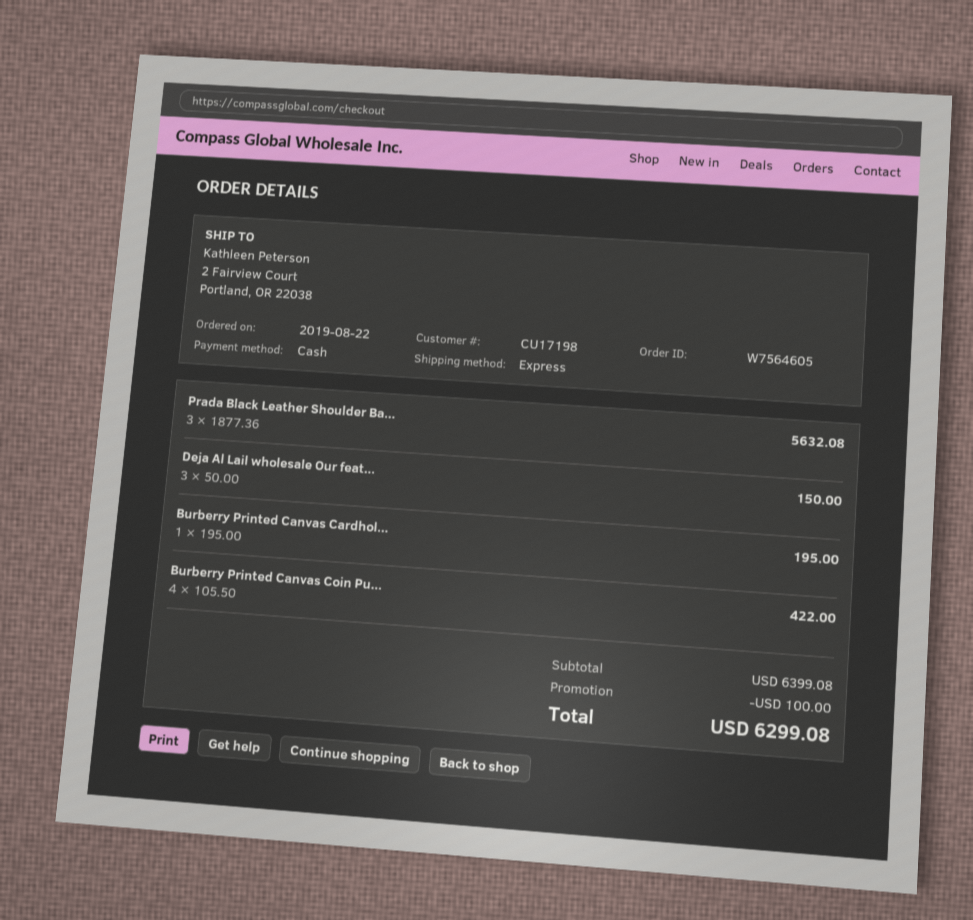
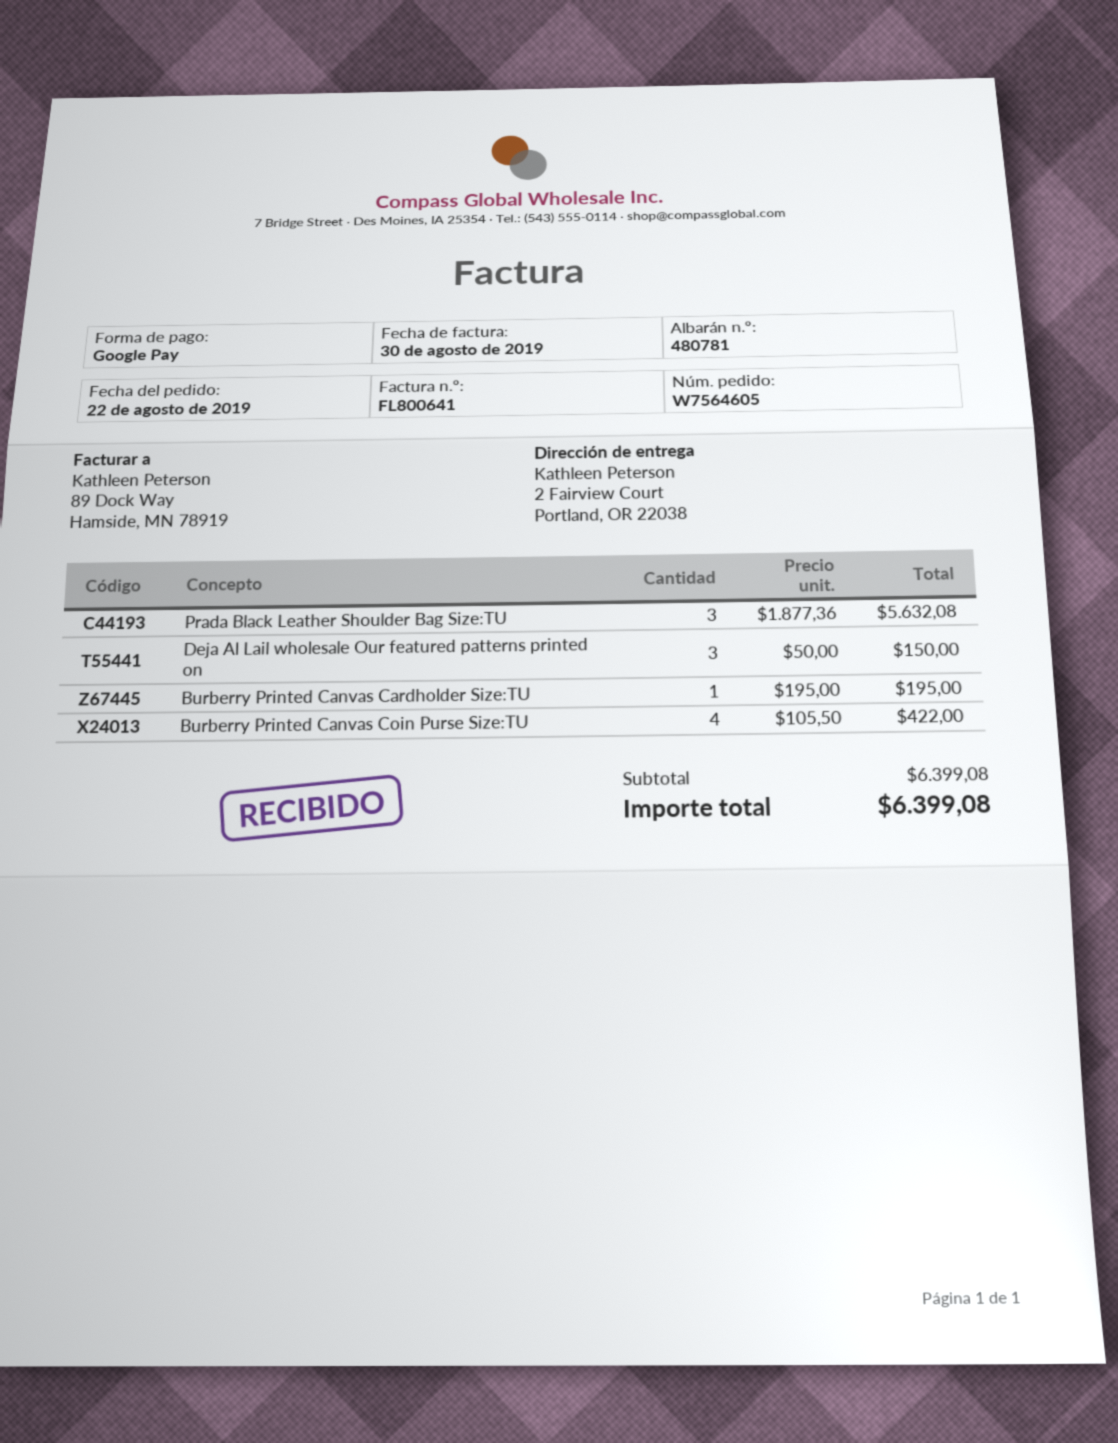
payment method: cash -> Google Pay
discount: 100.00 -> none
total: 6299.08 -> 6399.08

